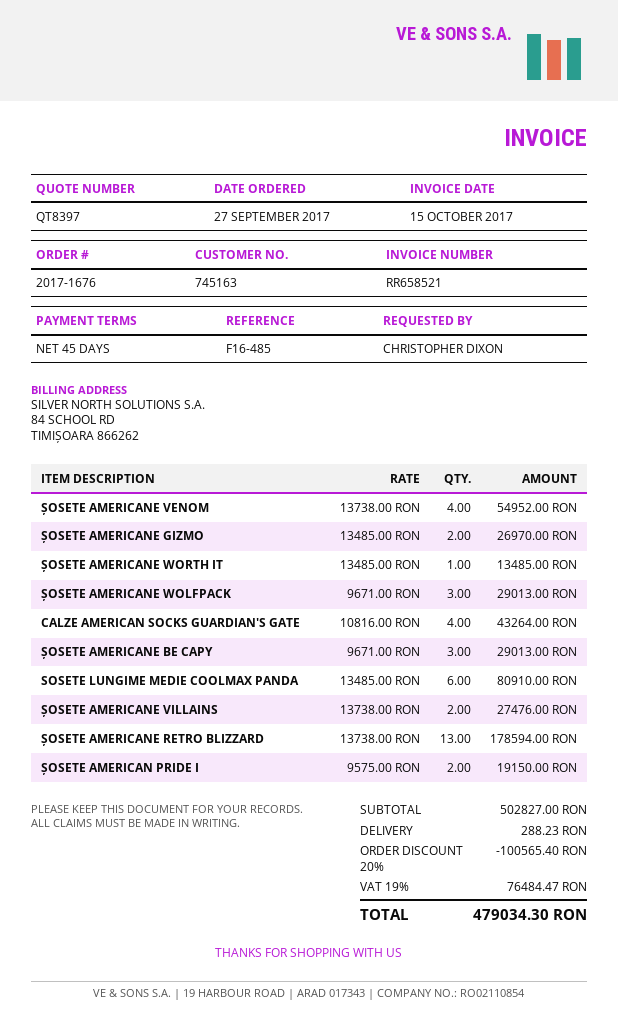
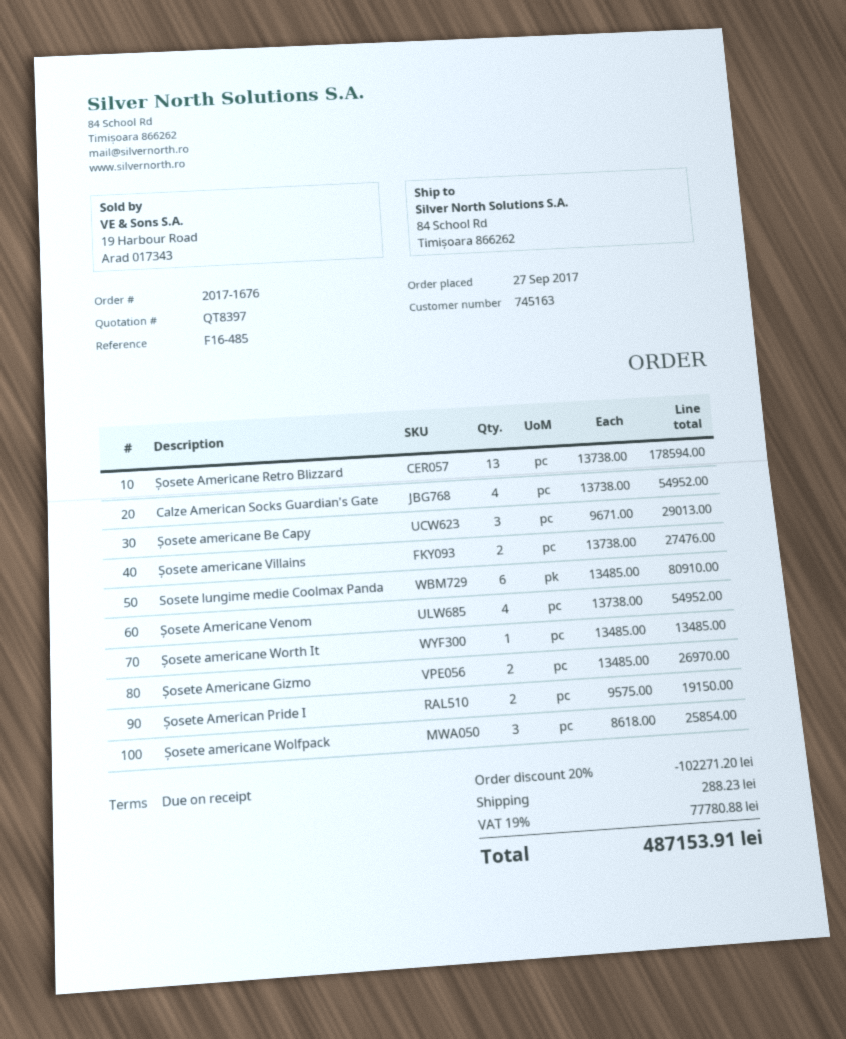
payment terms: 45 days -> on receipt
ȘOSETE AMERICANE WOLFPACK: 3 x 9671.00 = 29013.00 -> 3 x 8618.00 = 25854.00
CALZE AMERICAN SOCKS GUARDIAN'S GATE: 4 x 10816.00 = 43264.00 -> 4 x 13738.00 = 54952.00
discount: 20% = 100565.40 -> 20% = 102271.20
tax: 19% = 76484.47 -> 19% = 77780.88
total: 479034.30 -> 487153.91

